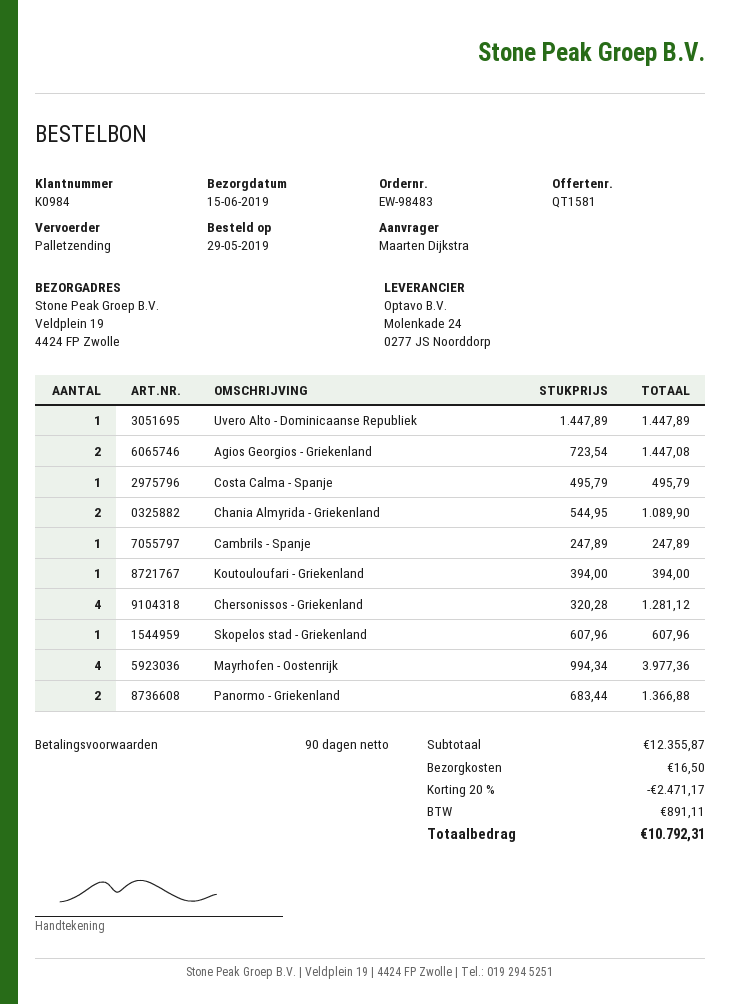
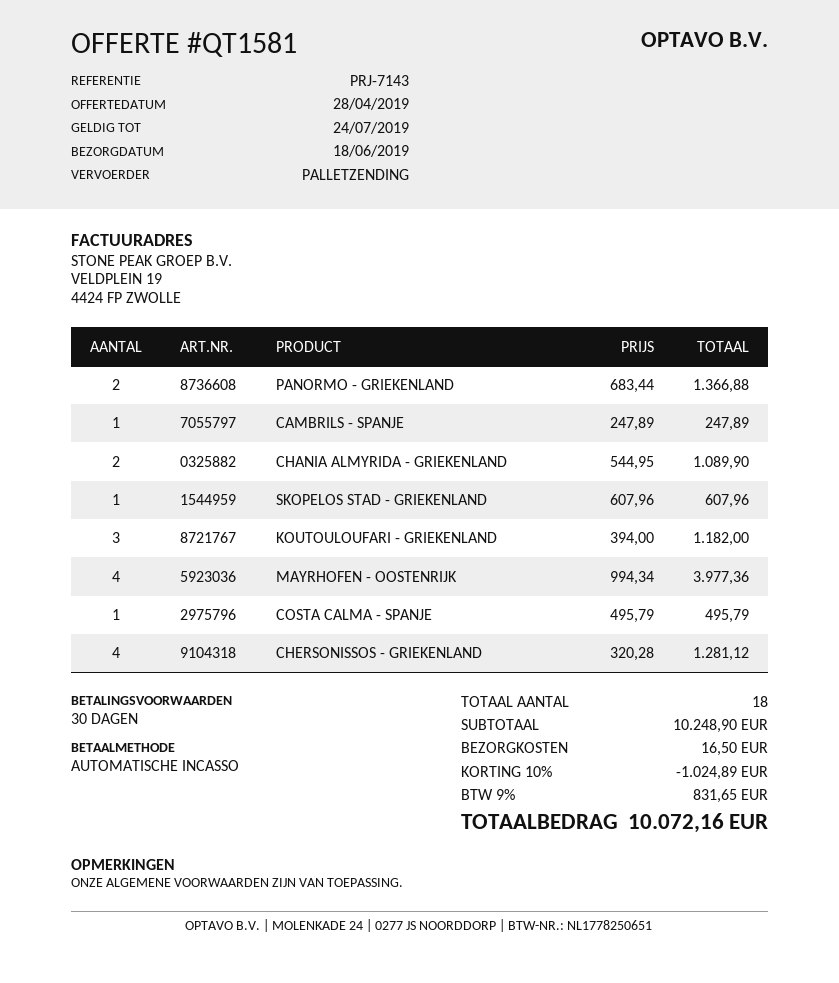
delivery date: 2019-06-15 -> 2019-06-18
payment terms: 90 days -> 30 days
Uvero Alto - Dominicaanse Republiek: 1 x 1447.89 = 1447.89 -> none
Agios Georgios - Griekenland: 2 x 723.54 = 1447.08 -> none
Koutouloufari - Griekenland: 1 x 394.00 = 394.00 -> 3 x 394.00 = 1182.00
subtotal: 12355.87 -> 10248.90
discount: 20% = 2471.17 -> 10% = 1024.89
tax: 891.11 -> 831.65
total: 10792.31 -> 10072.16

